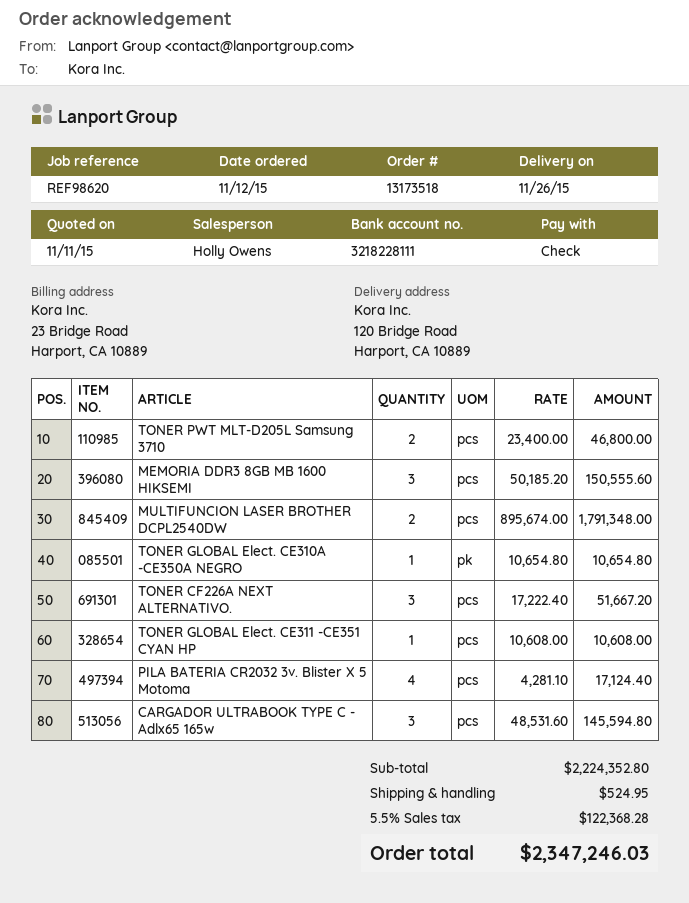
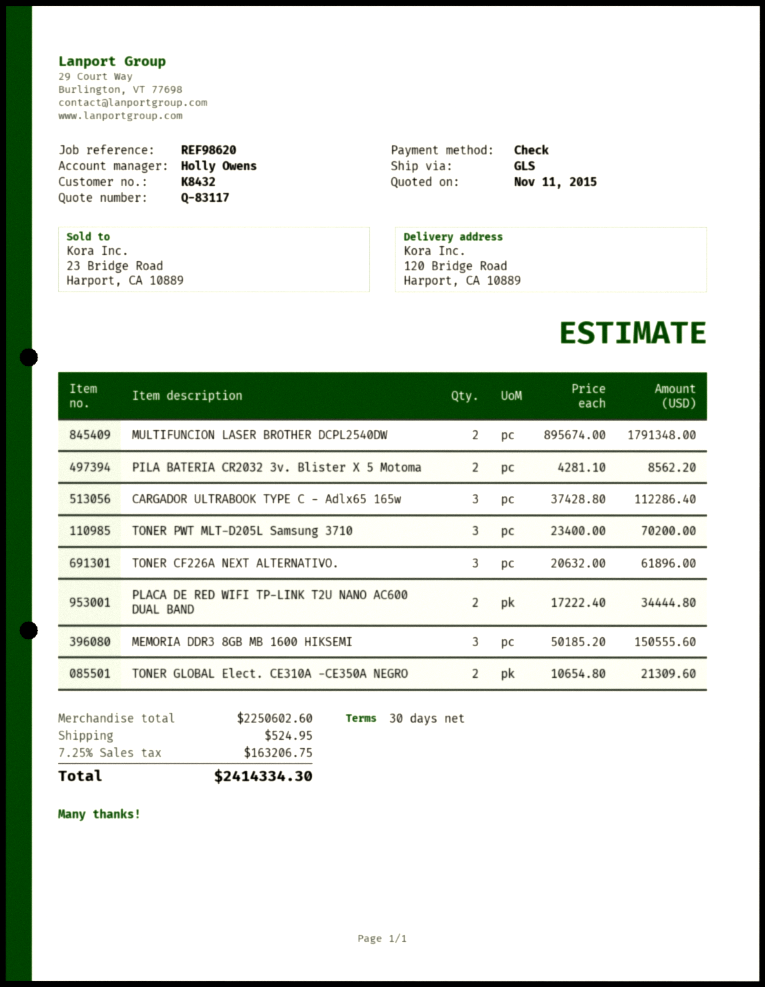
TONER PWT MLT-D205L Samsung 3710: 2 x 23400.00 = 46800.00 -> 3 x 23400.00 = 70200.00
TONER GLOBAL Elect. CE310A -CE350A NEGRO: 1 x 10654.80 = 10654.80 -> 2 x 10654.80 = 21309.60
TONER CF226A NEXT ALTERNATIVO.: 3 x 17222.40 = 51667.20 -> 3 x 20632.00 = 61896.00
TONER GLOBAL Elect. CE311 -CE351 CYAN HP: 1 x 10608.00 = 10608.00 -> none
PILA BATERIA CR2032 3v. Blister X 5 Motoma: 4 x 4281.10 = 17124.40 -> 2 x 4281.10 = 8562.20
CARGADOR ULTRABOOK TYPE C - Adlx65 165w: 3 x 48531.60 = 145594.80 -> 3 x 37428.80 = 112286.40
PLACA DE RED WIFI TP-LINK T2U NANO AC600 DUAL BAND: none -> 2 x 17222.40 = 34444.80
subtotal: 2224352.80 -> 2250602.60
tax: 5.5% = 122368.28 -> 7.25% = 163206.75
total: 2347246.03 -> 2414334.30

